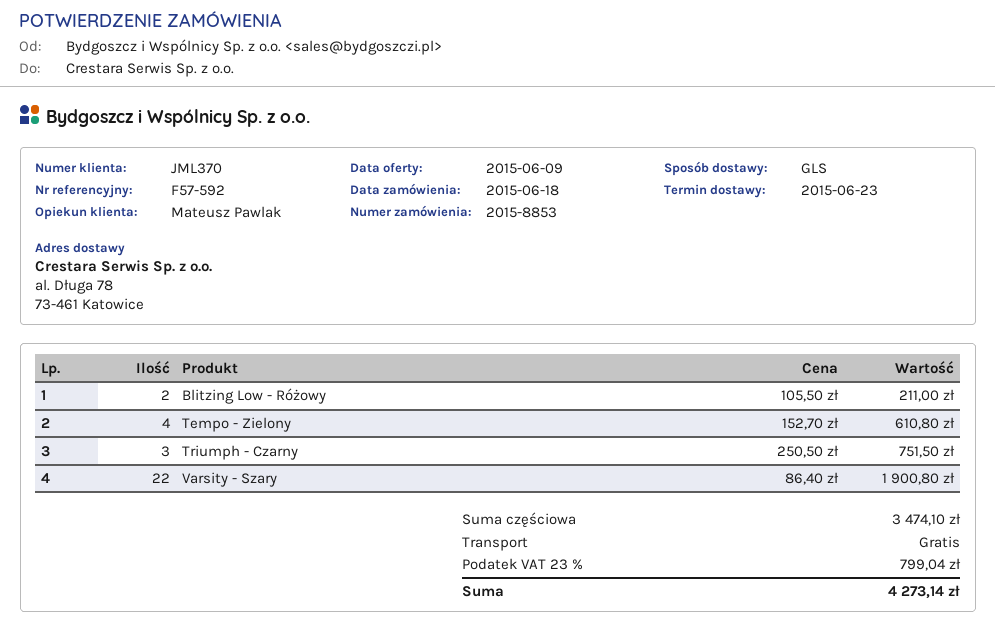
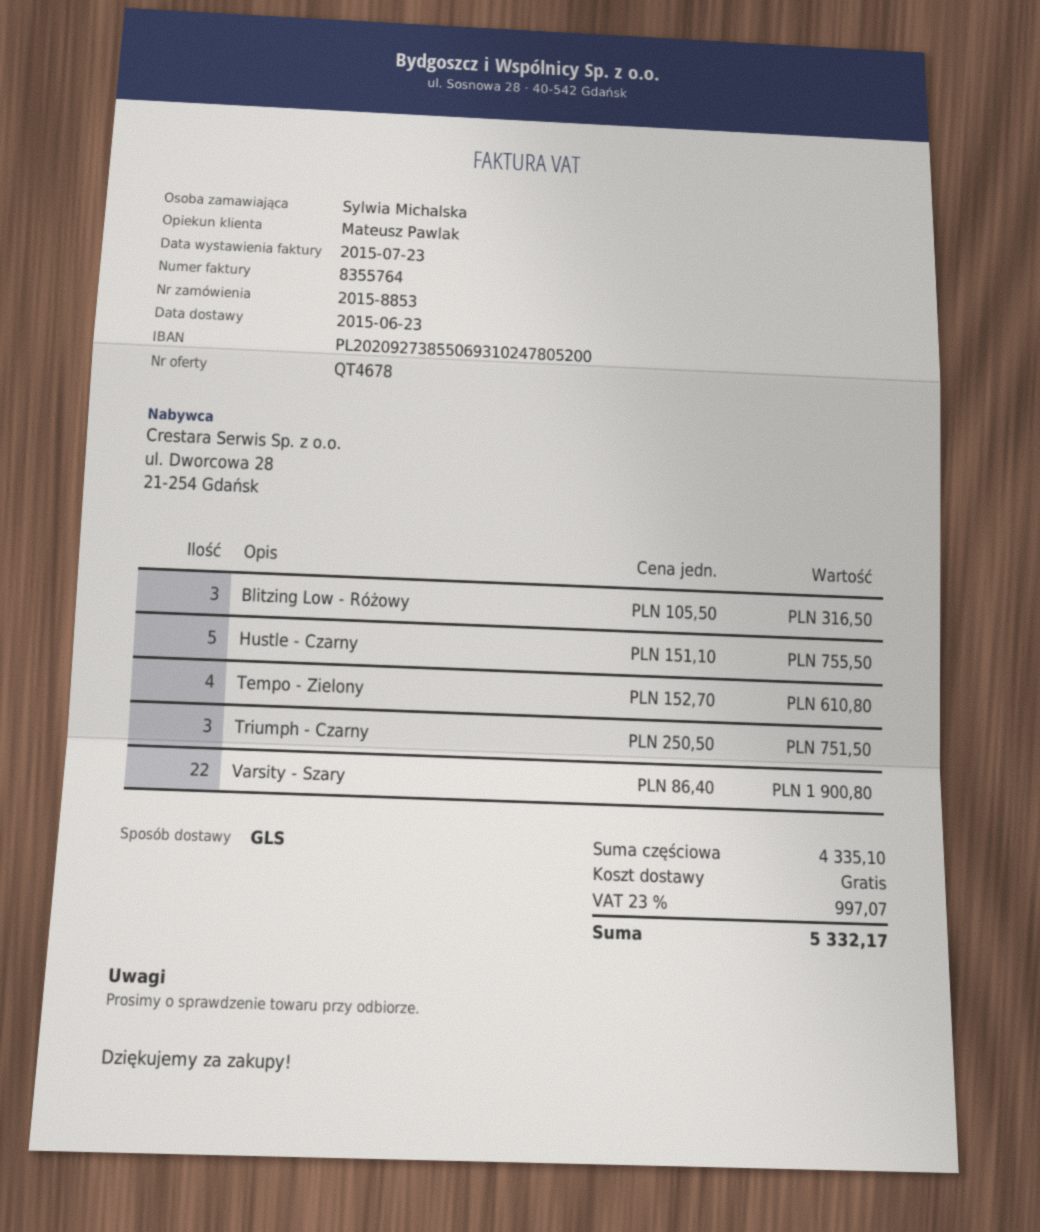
Blitzing Low - Różowy: 2 x 105.50 = 211.00 -> 3 x 105.50 = 316.50
Hustle - Czarny: none -> 5 x 151.10 = 755.50
subtotal: 3474.10 -> 4335.10
tax: 23% = 799.04 -> 23% = 997.07
total: 4273.14 -> 5332.17

